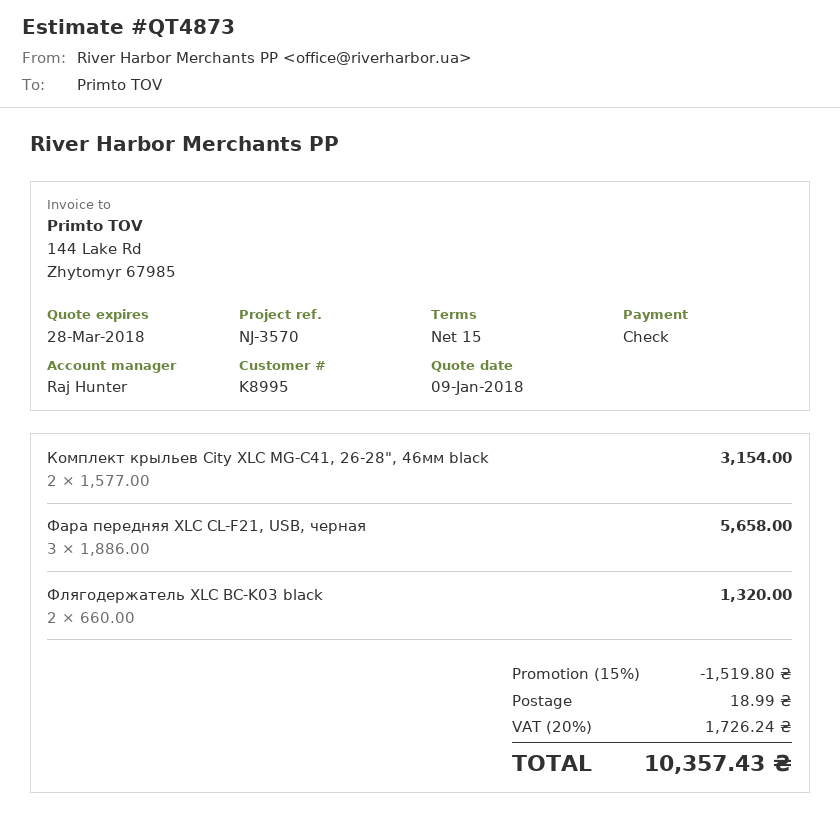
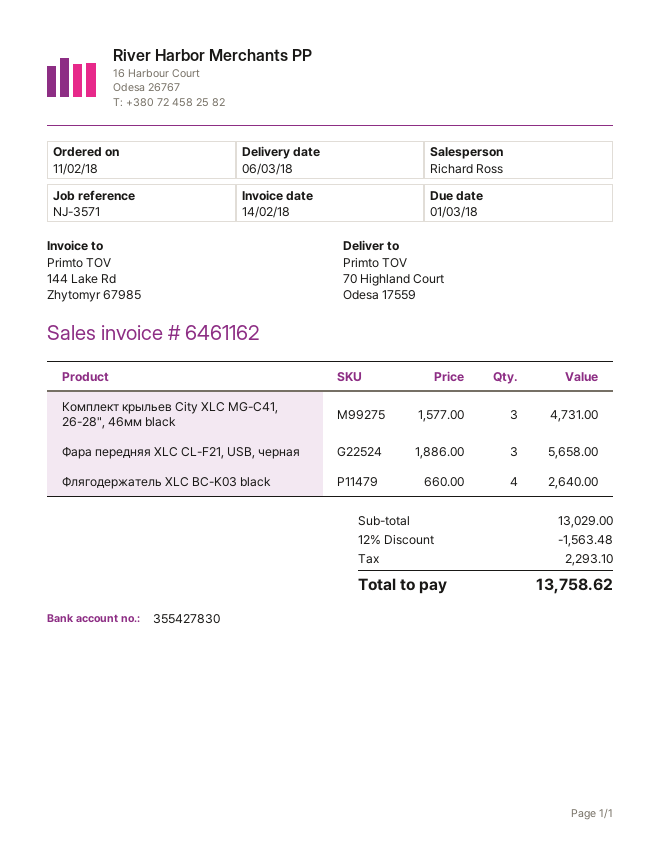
reference: NJ-3570 -> NJ-3571
sales rep: Raj Hunter -> Richard Ross
Комплект крыльев City XLC MG-C41, 26-28", 46мм black: 2 x 1577.00 = 3154.00 -> 3 x 1577.00 = 4731.00
Флягодержатель XLC BC-K03 black: 2 x 660.00 = 1320.00 -> 4 x 660.00 = 2640.00
discount: 15% = 1519.80 -> 12% = 1563.48
shipping: 18.99 -> none
tax: 1726.24 -> 2293.10
total: 10357.43 -> 13758.62

